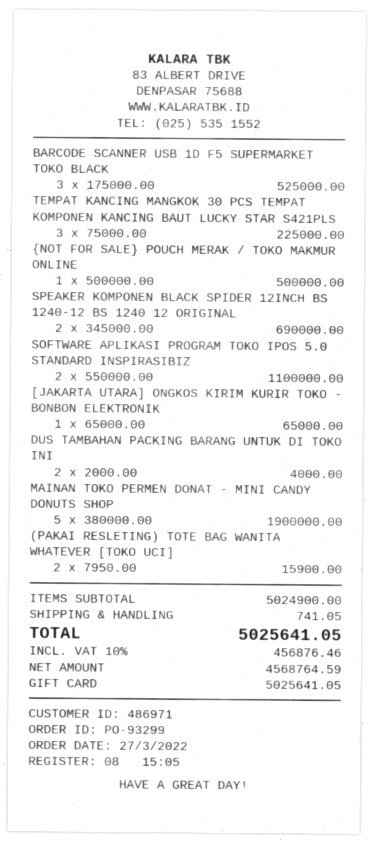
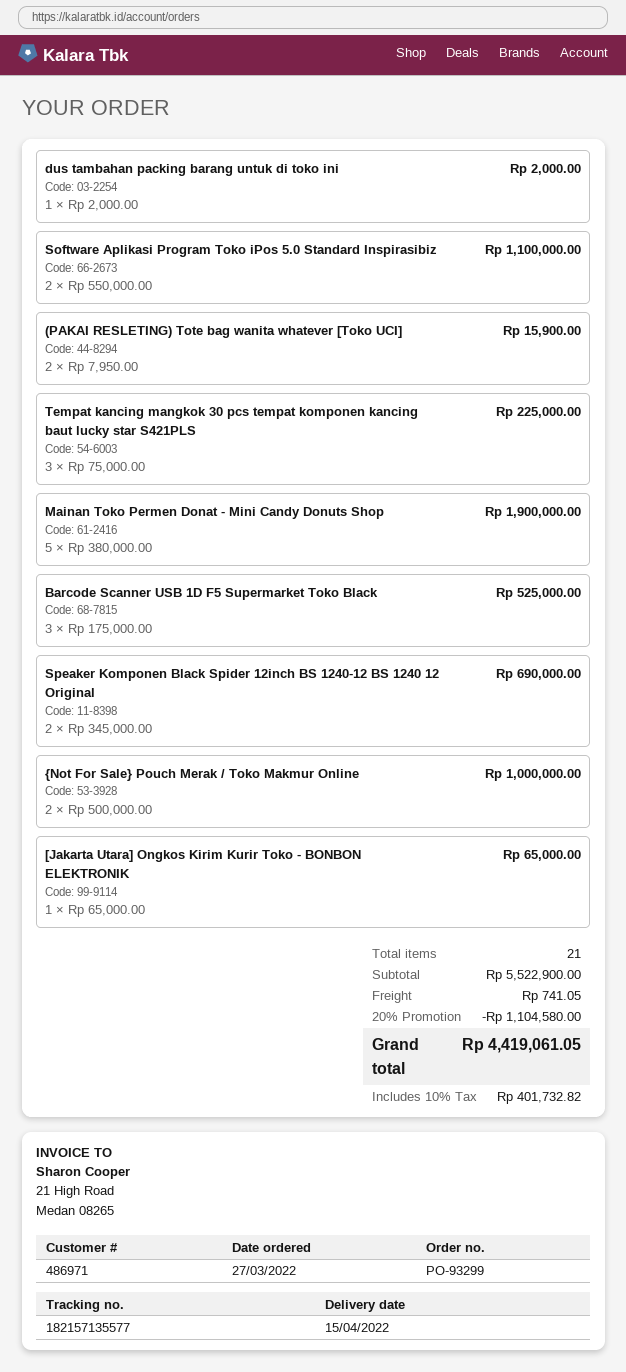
{NOT FOR SALE} POUCH MERAK / TOKO MAKMUR ONLINE: 1 x 500000.00 = 500000.00 -> 2 x 500000.00 = 1000000.00
DUS TAMBAHAN PACKING BARANG UNTUK DI TOKO INI: 2 x 2000.00 = 4000.00 -> 1 x 2000.00 = 2000.00
subtotal: 5024900.00 -> 5522900.00
discount: none -> 20% = 1104580.00
tax: 10% = 456876.46 -> 10% = 401732.82
total: 5025641.05 -> 4419061.05

